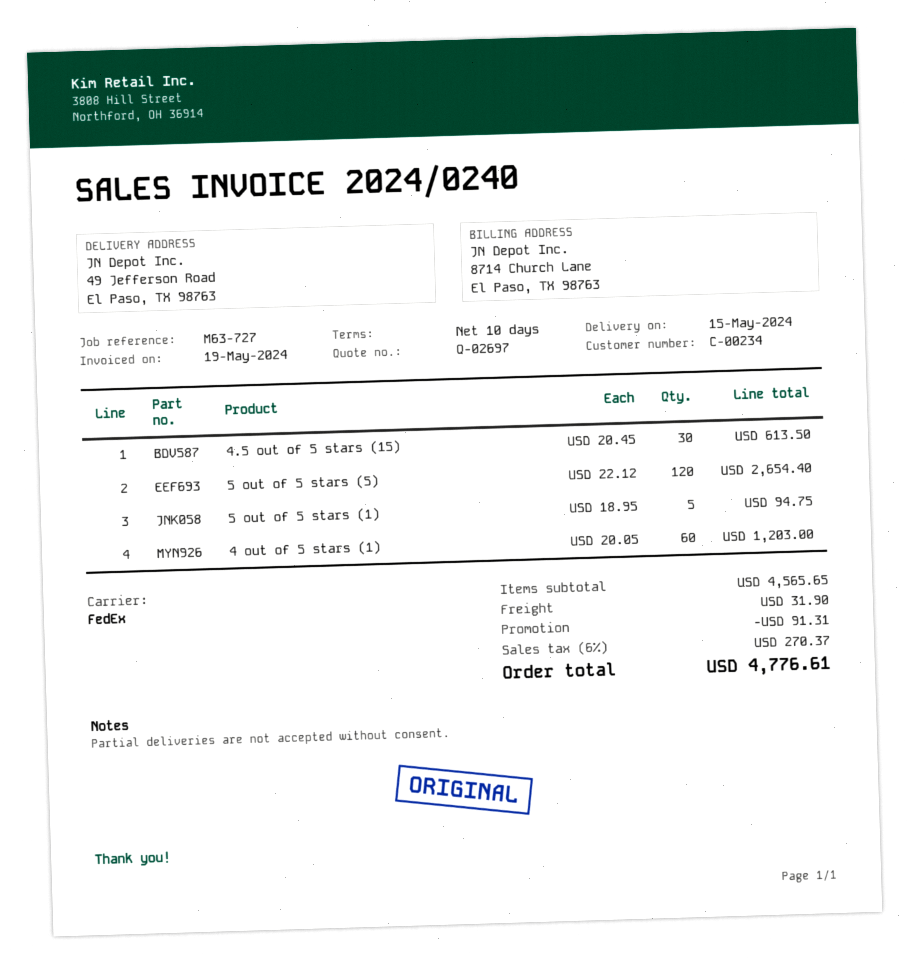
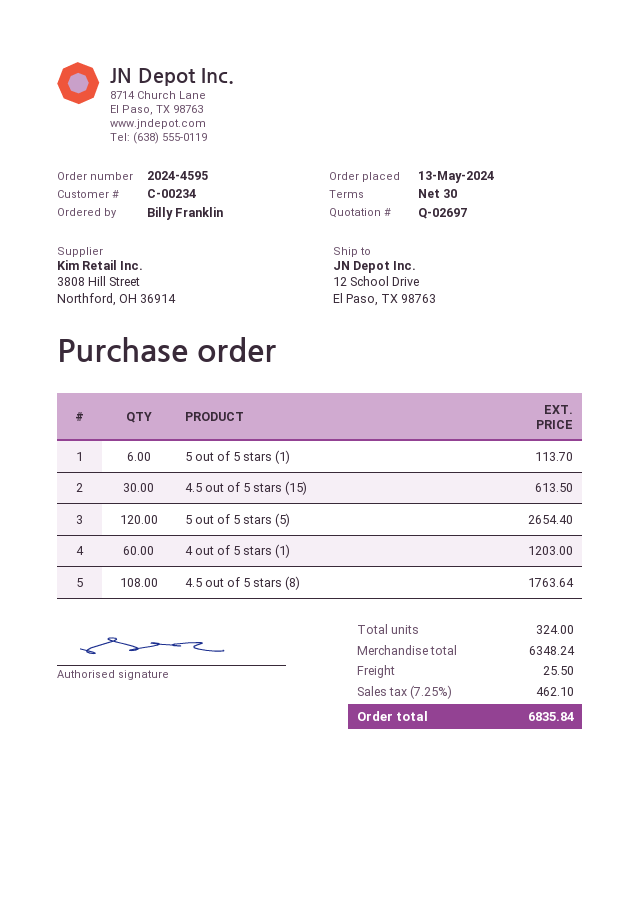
payment terms: 10 days -> 30 days
ship to: 49 Jefferson Road, El Paso, TX 98763 -> 12 School Drive, El Paso, TX 98763
5 out of 5 stars (1): 5 for 94.75 -> 6 for 113.70
4.5 out of 5 stars (8): none -> 108 for 1763.64
subtotal: 4565.65 -> 6348.24
discount: 91.31 -> none
shipping: 31.90 -> 25.50
tax: 6% = 270.37 -> 7.25% = 462.10
total: 4776.61 -> 6835.84

